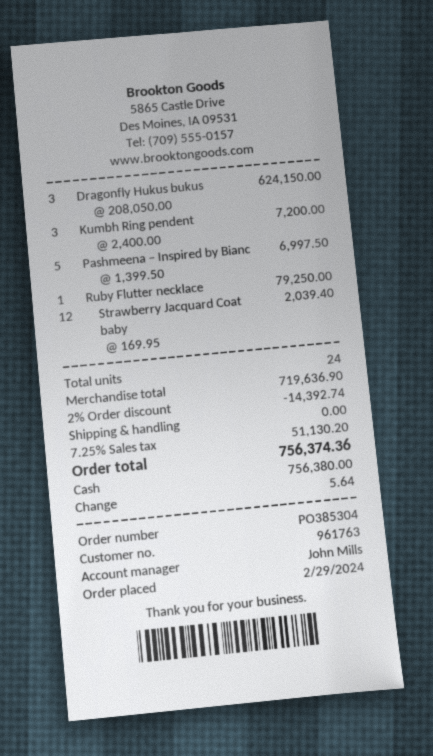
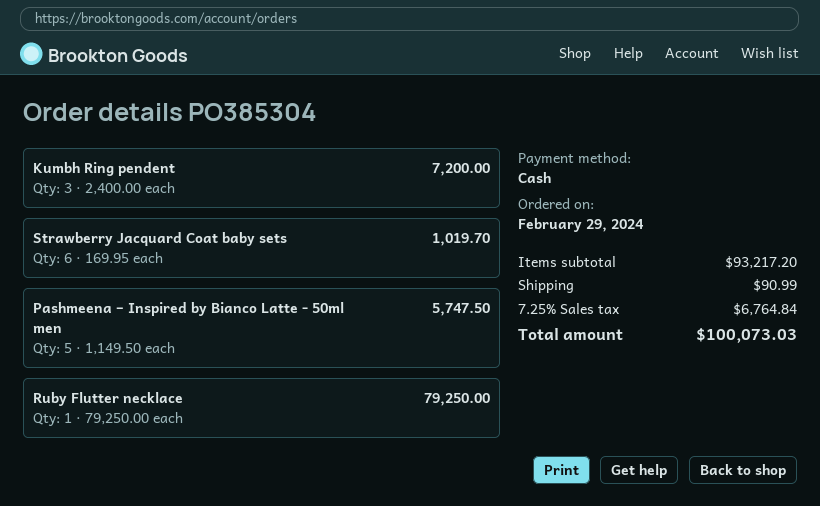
Dragonfly Hukus bukus: 3 x 208050.00 = 624150.00 -> none
Pashmeena – Inspired by Bianc: 5 x 1399.50 = 6997.50 -> 5 x 1149.50 = 5747.50
Strawberry Jacquard Coat baby: 12 x 169.95 = 2039.40 -> 6 x 169.95 = 1019.70
subtotal: 719636.90 -> 93217.20
discount: 2% = 14392.74 -> none
shipping: 0.00 -> 90.99
tax: 7.25% = 51130.20 -> 7.25% = 6764.84
total: 756374.36 -> 100073.03

